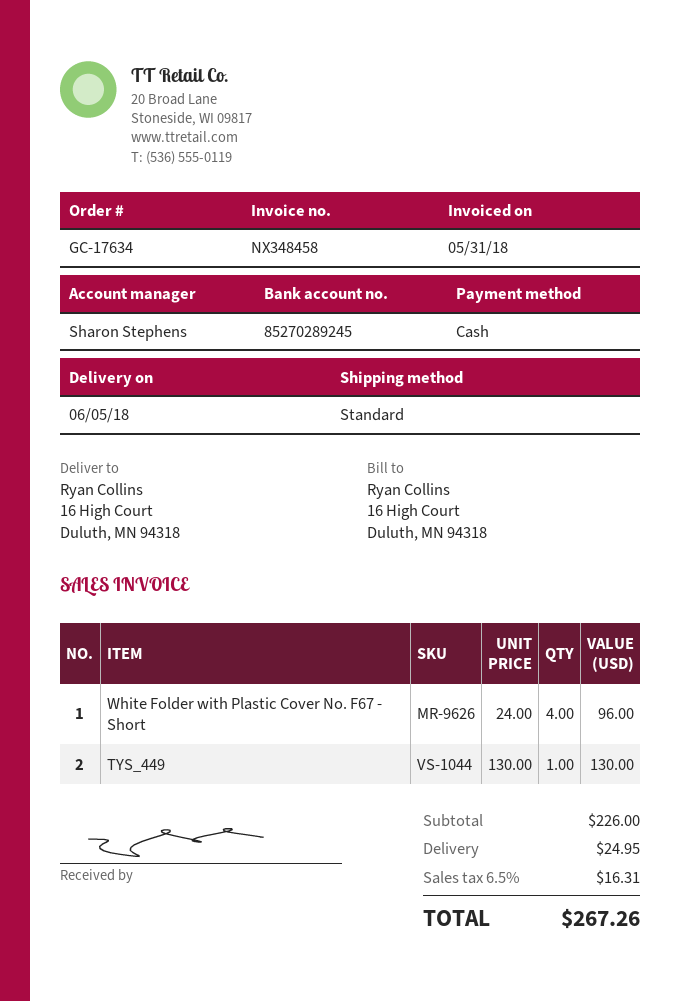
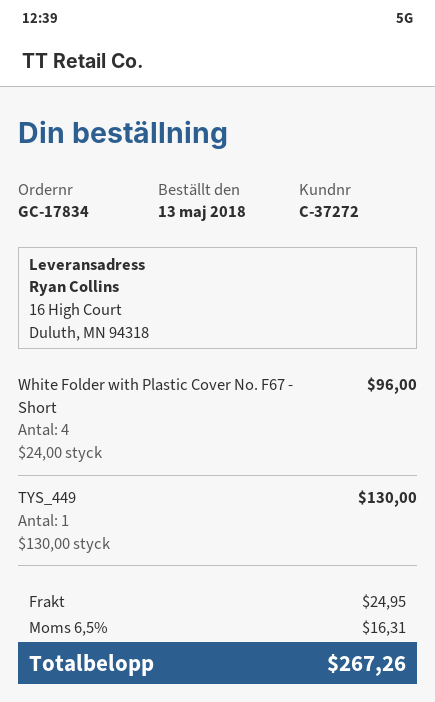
order number: GC-17634 -> GC-17834

